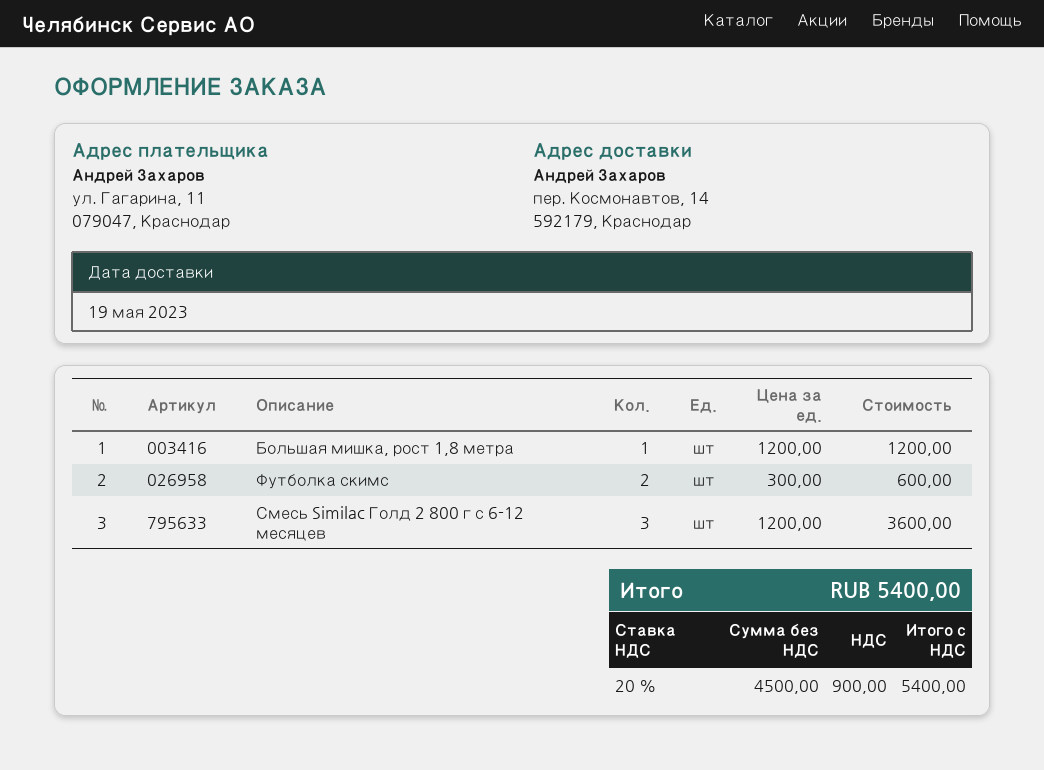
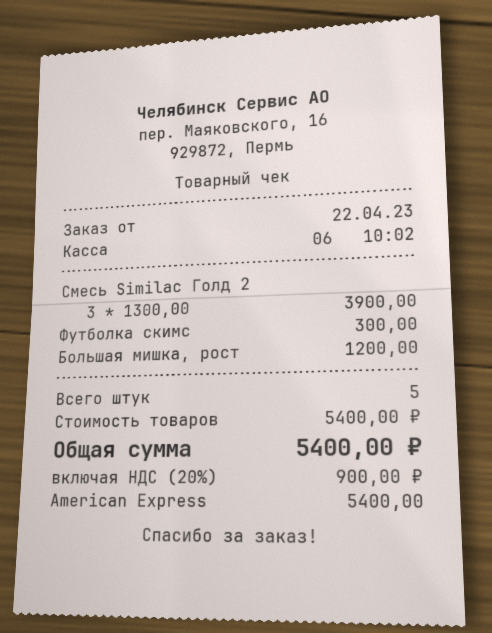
Футболка скимс: 2 x 300.00 = 600.00 -> 1 x 300.00 = 300.00
Смесь Similac Голд 2 800 г с 6-12 месяцев: 3 x 1200.00 = 3600.00 -> 3 x 1300.00 = 3900.00

